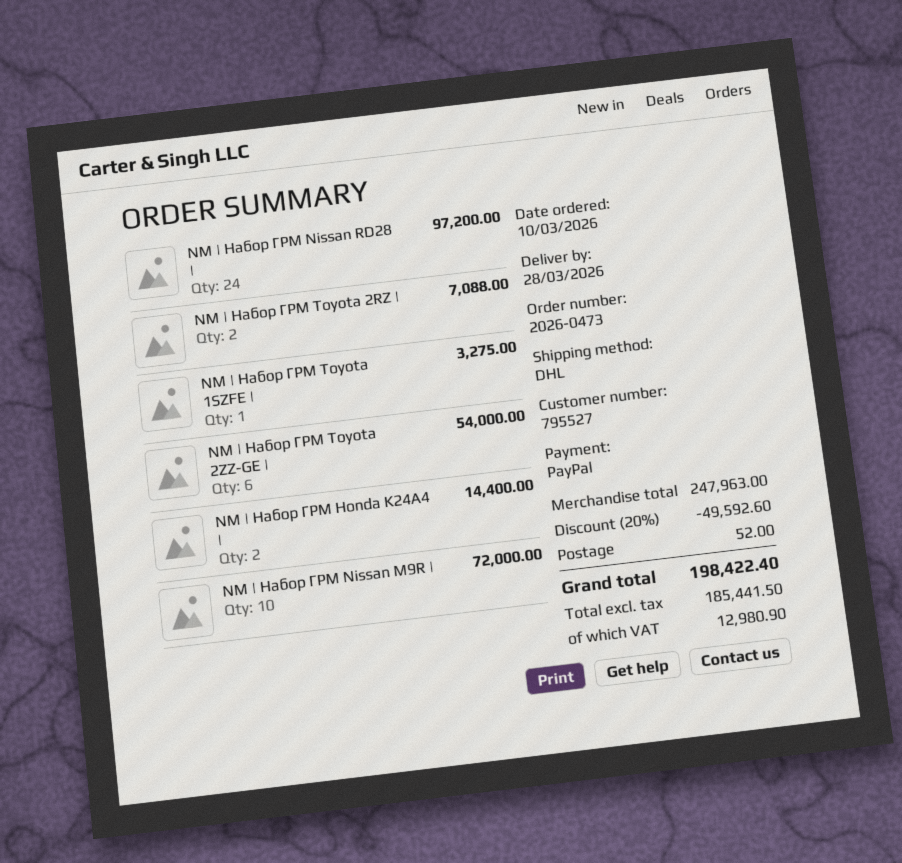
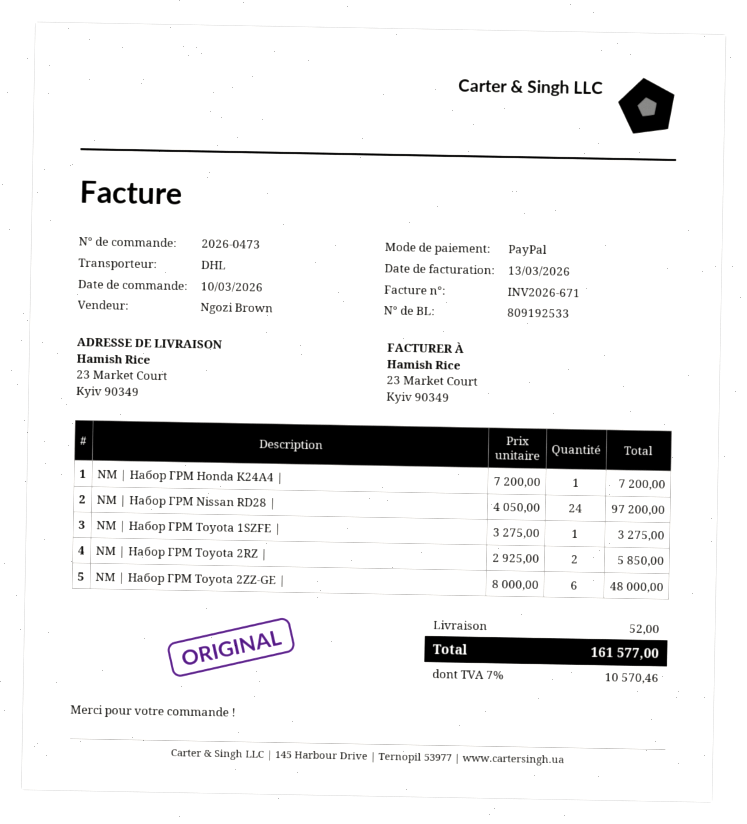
NM | Набор ГРМ Toyota 2RZ |: 2 for 7088.00 -> 2 for 5850.00
NM | Набор ГРМ Toyota 2ZZ-GE |: 6 for 54000.00 -> 6 for 48000.00
NM | Набор ГРМ Honda K24A4 |: 2 for 14400.00 -> 1 for 7200.00
NM | Набор ГРМ Nissan M9R |: 10 for 72000.00 -> none
discount: 20% = 49592.60 -> none
tax: 12980.90 -> 10570.46
total: 198422.40 -> 161577.00

